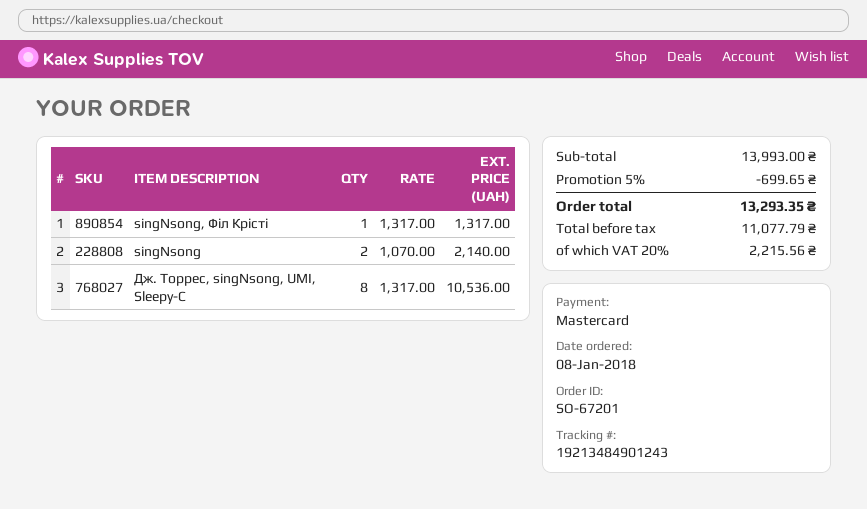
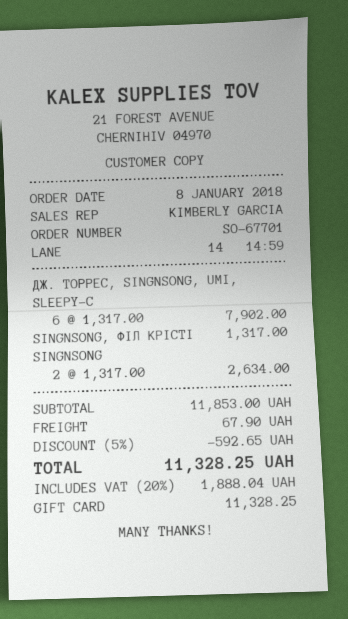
order number: SO-67201 -> SO-67701
payment method: Mastercard -> gift card
singNsong: 2 x 1070.00 = 2140.00 -> 2 x 1317.00 = 2634.00
Дж. Торрес, singNsong, UMI, Sleepy-C: 8 x 1317.00 = 10536.00 -> 6 x 1317.00 = 7902.00
subtotal: 13993.00 -> 11853.00
discount: 5% = 699.65 -> 5% = 592.65
shipping: none -> 67.90
tax: 20% = 2215.56 -> 20% = 1888.04
total: 13293.35 -> 11328.25

